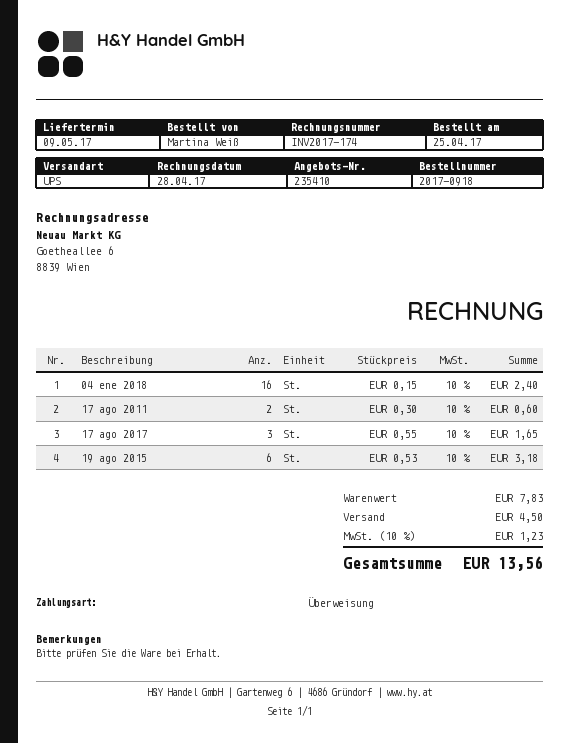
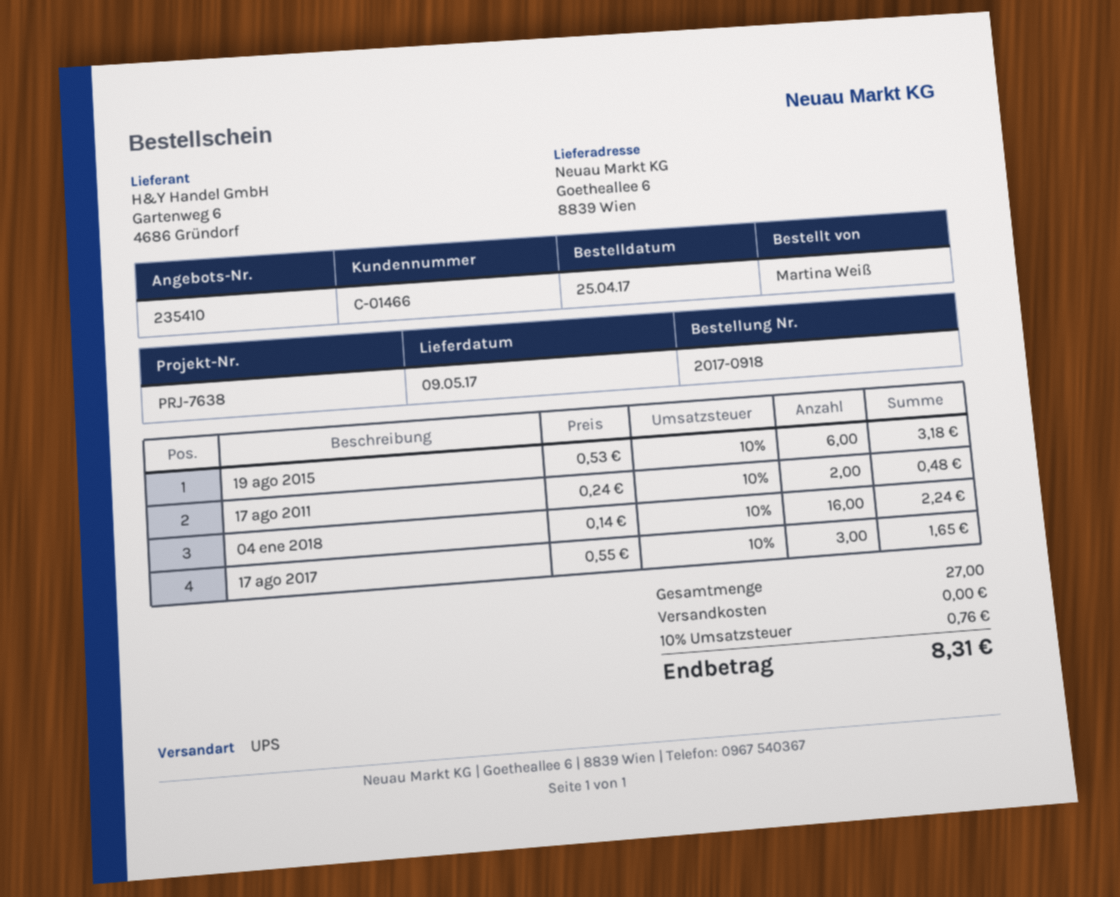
04 ene 2018: 16 x 0.15 = 2.40 -> 16 x 0.14 = 2.24
17 ago 2011: 2 x 0.30 = 0.60 -> 2 x 0.24 = 0.48
shipping: 4.50 -> 0.00
tax: 10% = 1.23 -> 10% = 0.76
total: 13.56 -> 8.31

